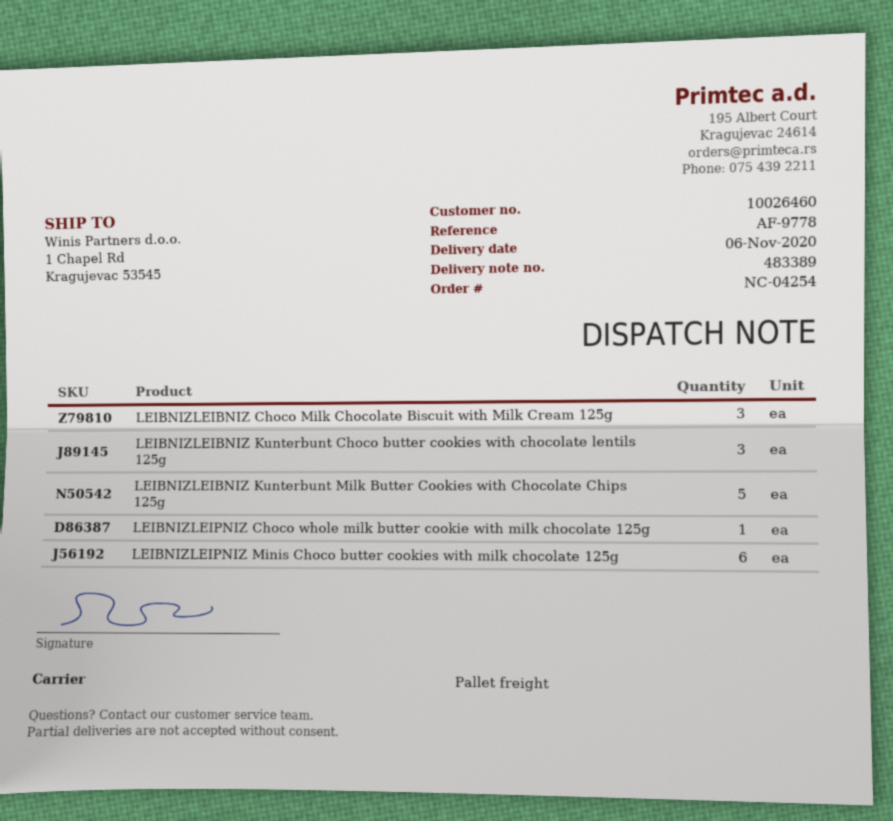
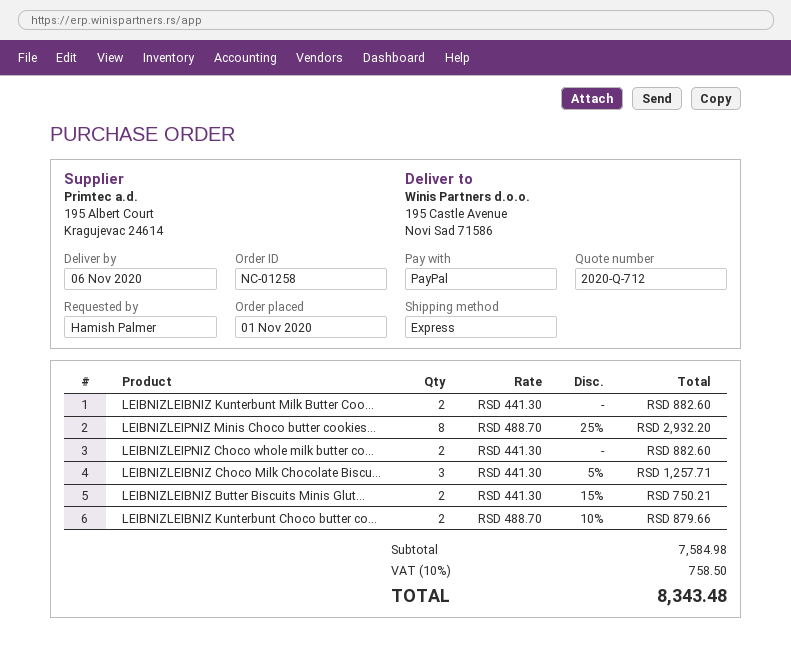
order number: NC-04254 -> NC-01258
shipping method: pallet freight -> express
ship to: 1 Chapel Rd, Kragujevac 53545 -> 195 Castle Avenue, Novi Sad 71586
LEIBNIZLEIBNIZ Kunterbunt Choco butter cookies with chocolate lentils 125g: 3 -> 2
LEIBNIZLEIBNIZ Kunterbunt Milk Butter Cookies with Chocolate Chips 125g: 5 -> 2
LEIBNIZLEIPNIZ Choco whole milk butter cookie with milk chocolate 125g: 1 -> 2
LEIBNIZLEIPNIZ Minis Choco butter cookies with milk chocolate 125g: 6 -> 8
LEIBNIZLEIBNIZ Butter Biscuits Minis Glut...: none -> 2

